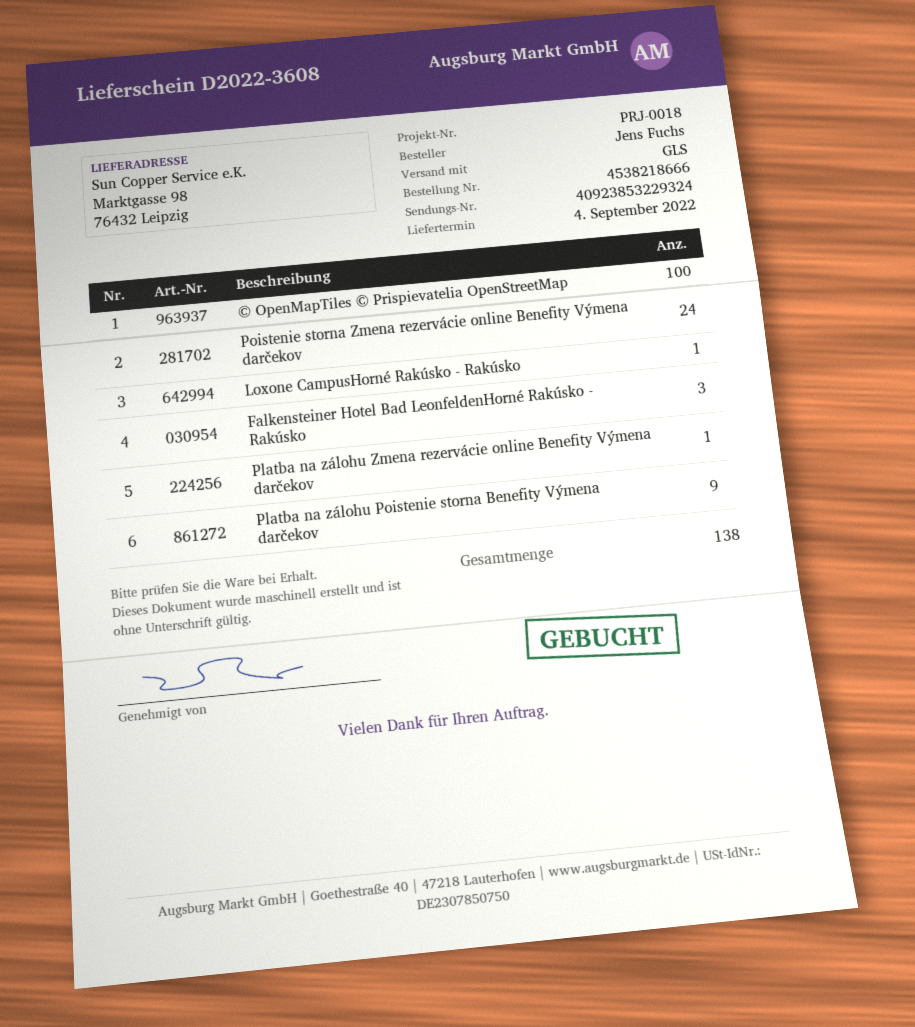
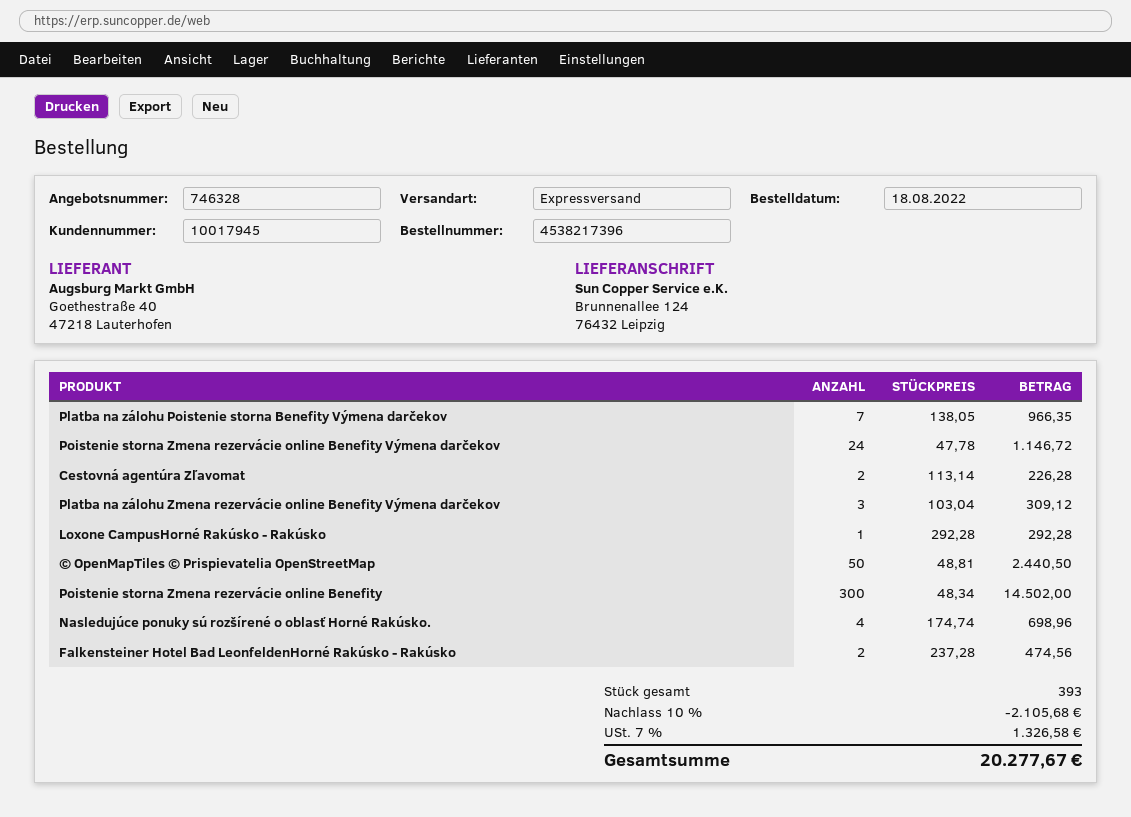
order number: 4538218666 -> 4538217396
shipping method: GLS -> express
ship to: Marktgasse 98, 76432 Leipzig -> Brunnenallee 124, 76432 Leipzig
© OpenMapTiles © Prispievatelia OpenStreetMap: 100 -> 50
Falkensteiner Hotel Bad LeonfeldenHorné Rakúsko - Rakúsko: 3 -> 2
Platba na zálohu Zmena rezervácie online Benefity Výmena darčekov: 1 -> 3
Platba na zálohu Poistenie storna Benefity Výmena darčekov: 9 -> 7
Cestovná agentúra Zľavomat: none -> 2
Poistenie storna Zmena rezervácie online Benefity: none -> 300
Nasledujúce ponuky sú rozšírené o oblasť Horné Rakúsko.: none -> 4
total quantity: 138 -> 393

